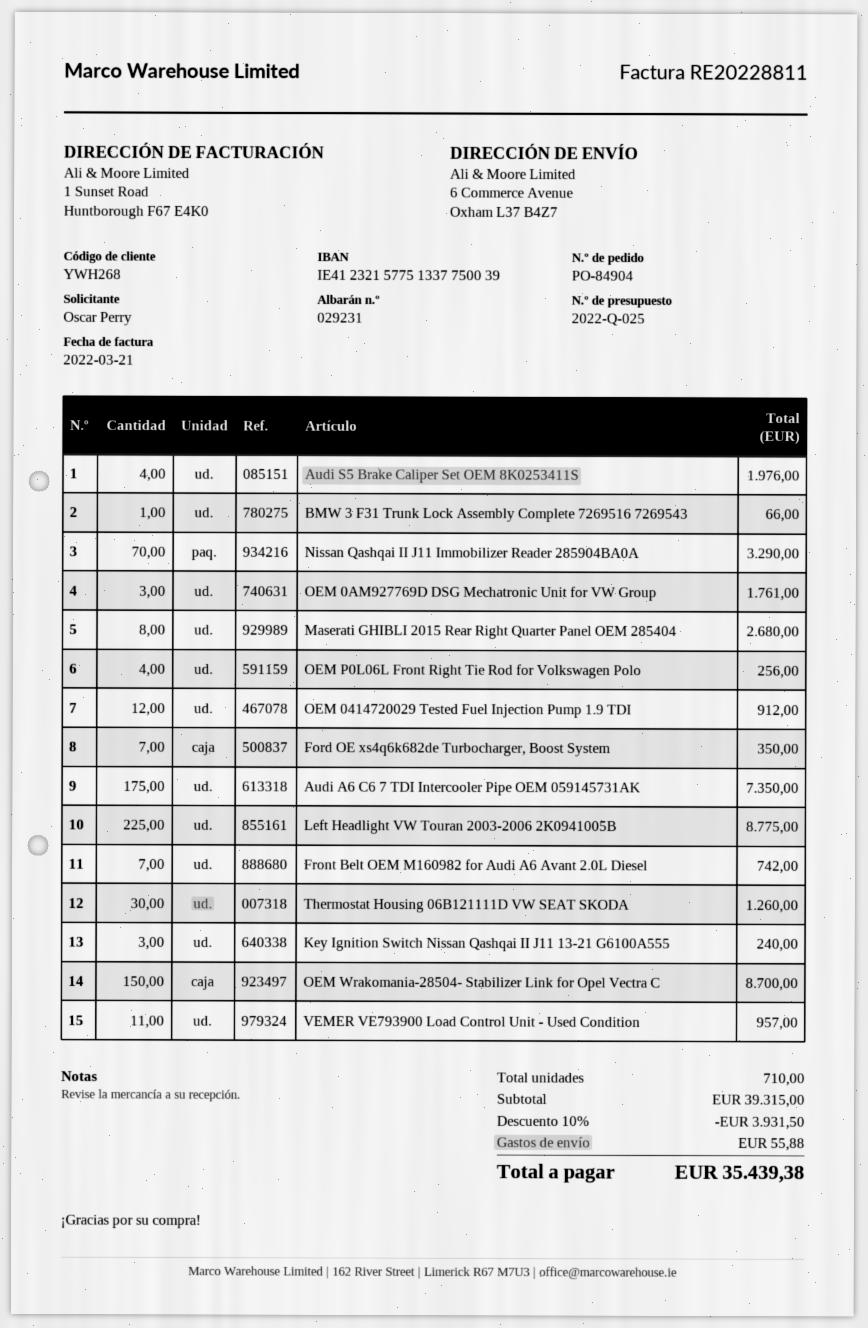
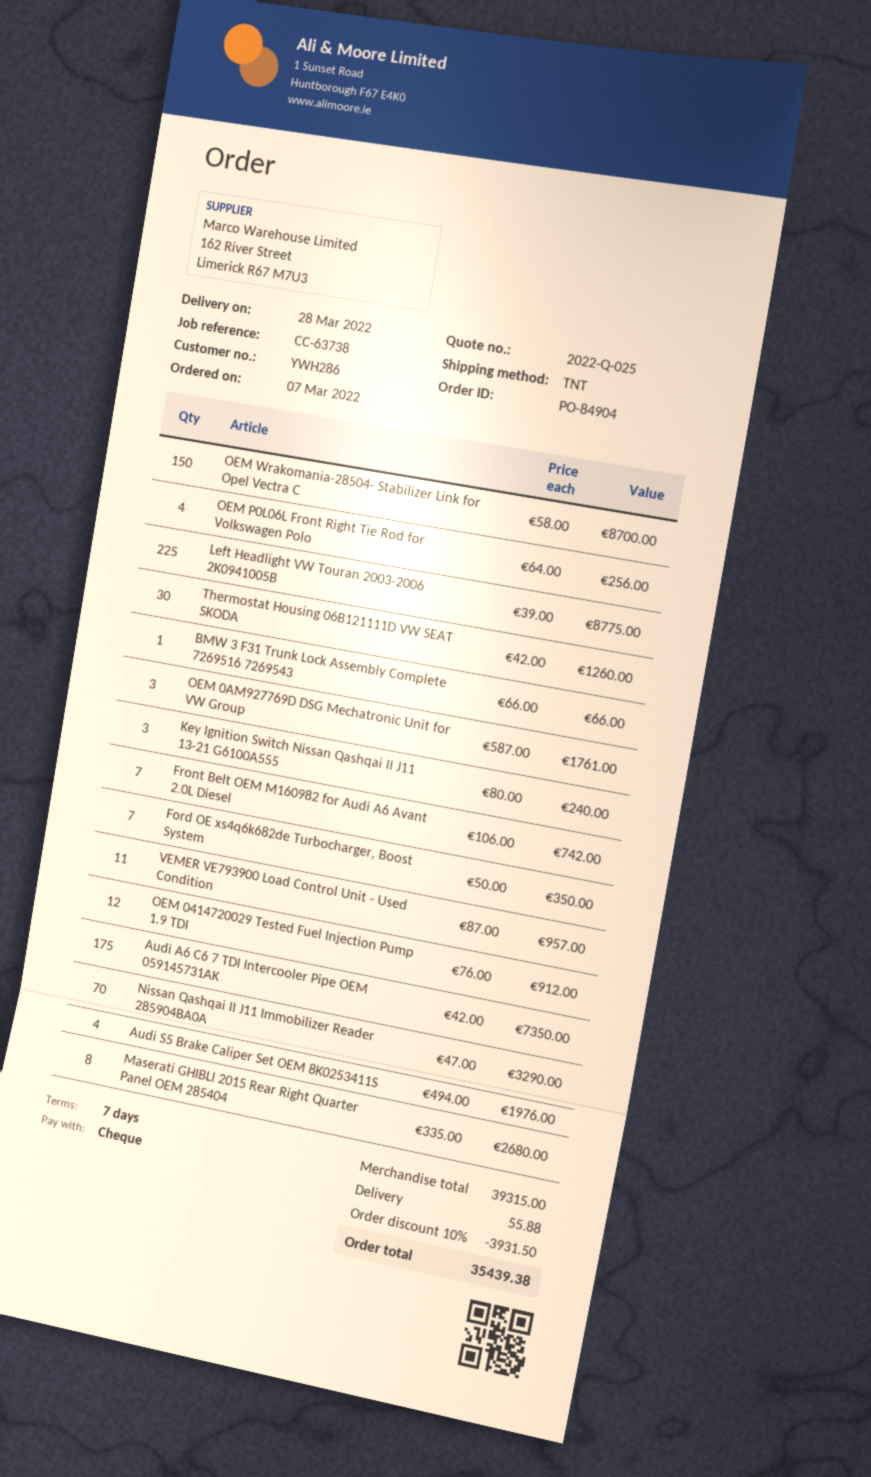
customer number: YWH268 -> YWH286

